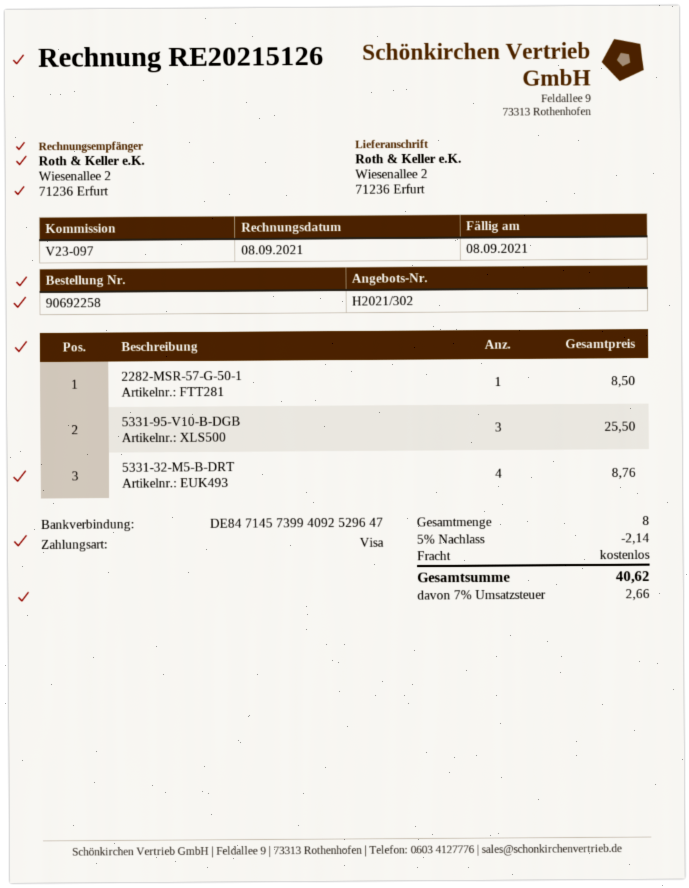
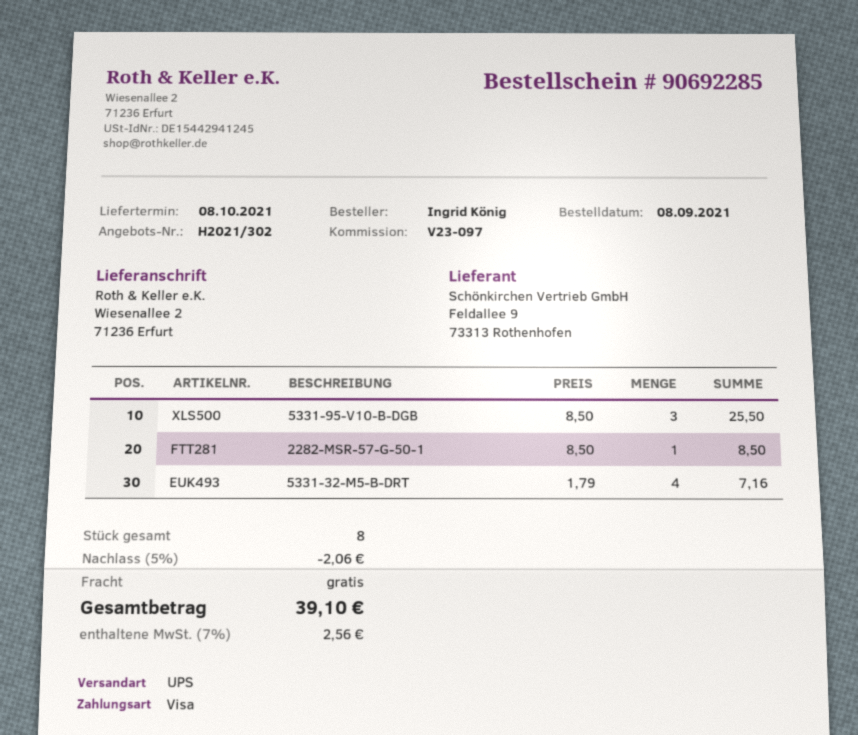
order number: 90692258 -> 90692285
5331-32-M5-B-DRT: 4 for 8.76 -> 4 for 7.16
discount: 5% = 2.14 -> 5% = 2.06
tax: 7% = 2.66 -> 7% = 2.56
total: 40.62 -> 39.10

